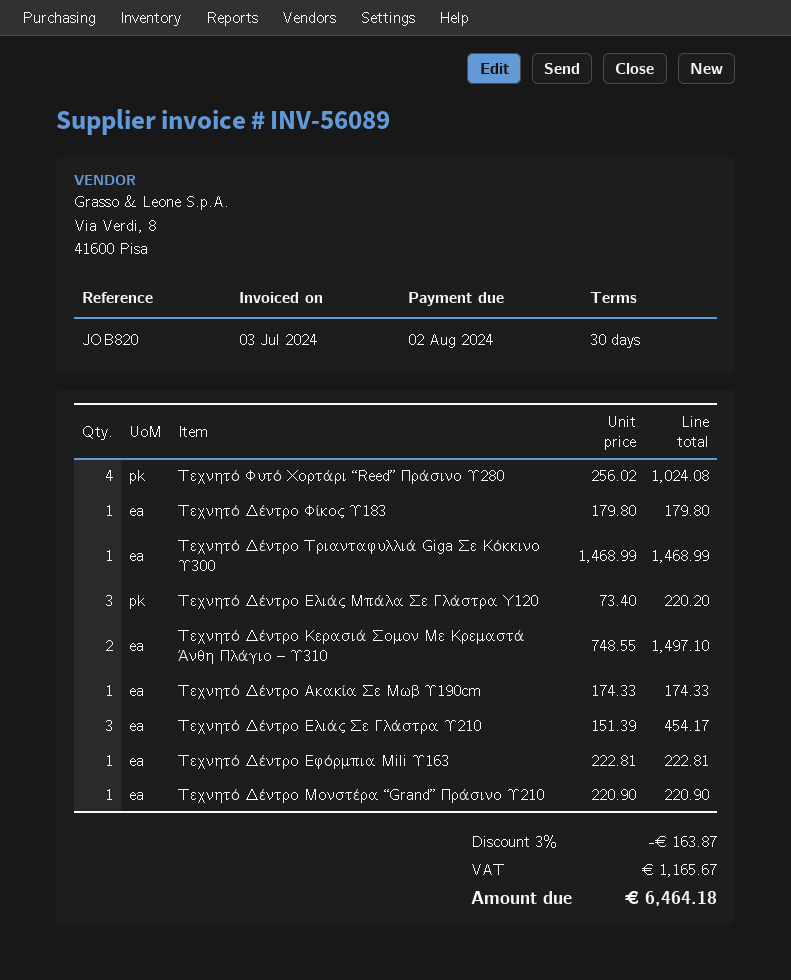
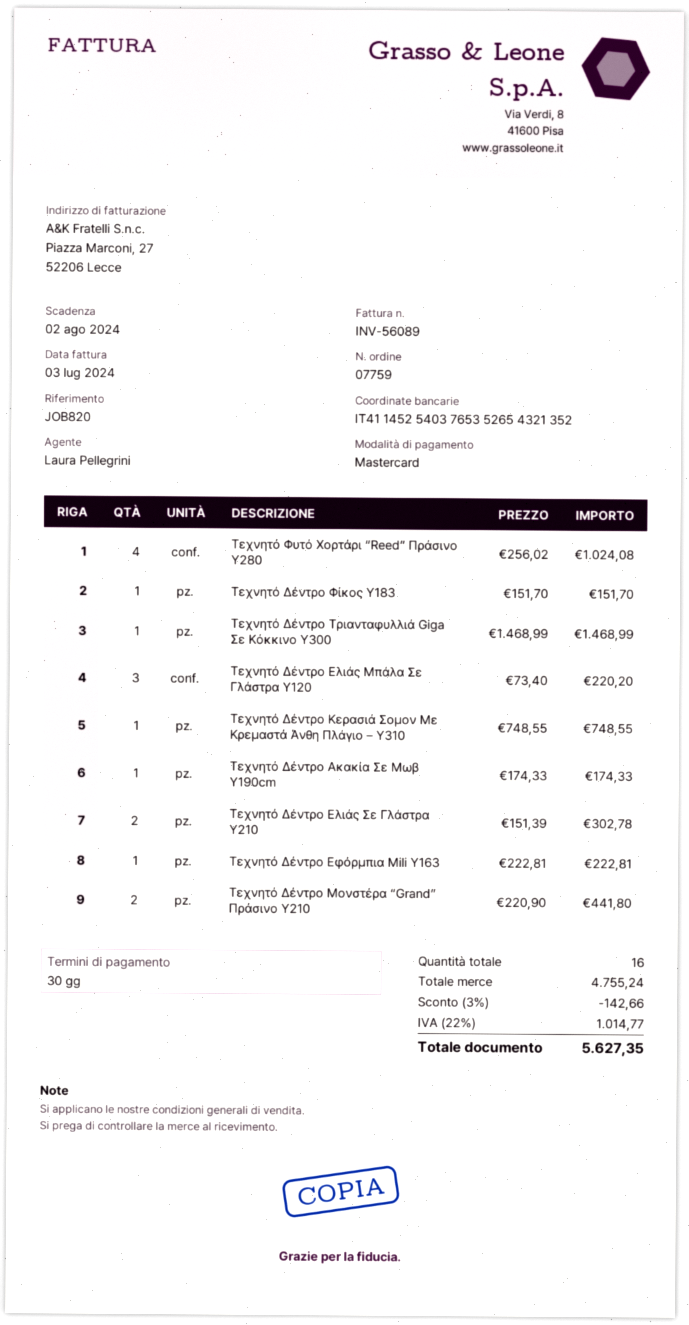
Τεχνητό Δέντρο Φίκος Υ183: 1 x 179.80 = 179.80 -> 1 x 151.70 = 151.70
Τεχνητό Δέντρο Κερασιά Σομον Με Κρεμαστά Άνθη Πλάγιο – Υ310: 2 x 748.55 = 1497.10 -> 1 x 748.55 = 748.55
Τεχνητό Δέντρο Ελιάς Σε Γλάστρα Υ210: 3 x 151.39 = 454.17 -> 2 x 151.39 = 302.78
Τεχνητό Δέντρο Μονστέρα “Grand” Πράσινο Υ210: 1 x 220.90 = 220.90 -> 2 x 220.90 = 441.80
discount: 3% = 163.87 -> 3% = 142.66
tax: 1165.67 -> 1014.77
total: 6464.18 -> 5627.35

